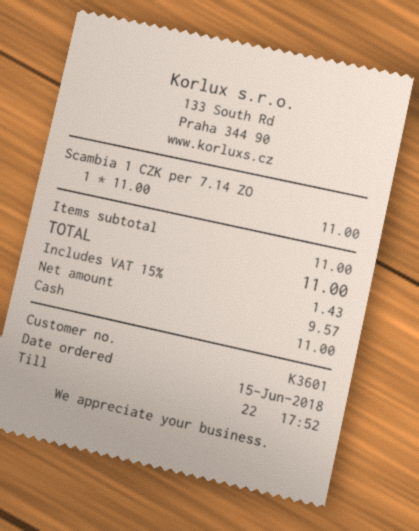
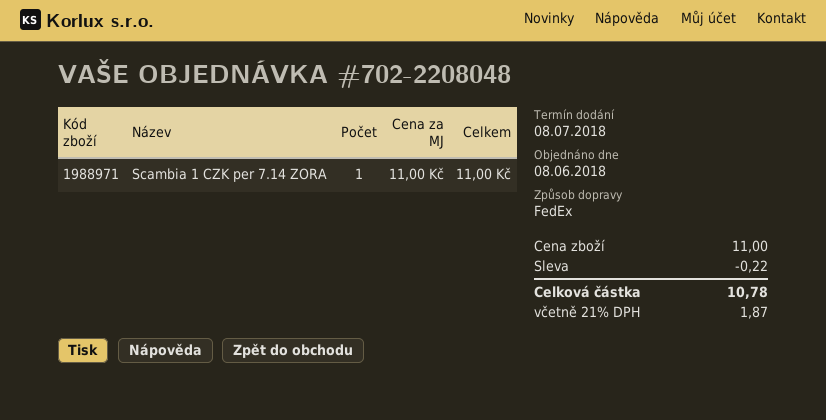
order date: 2018-06-15 -> 2018-06-08
discount: none -> 0.22
tax: 15% = 1.43 -> 21% = 1.87
total: 11.00 -> 10.78

